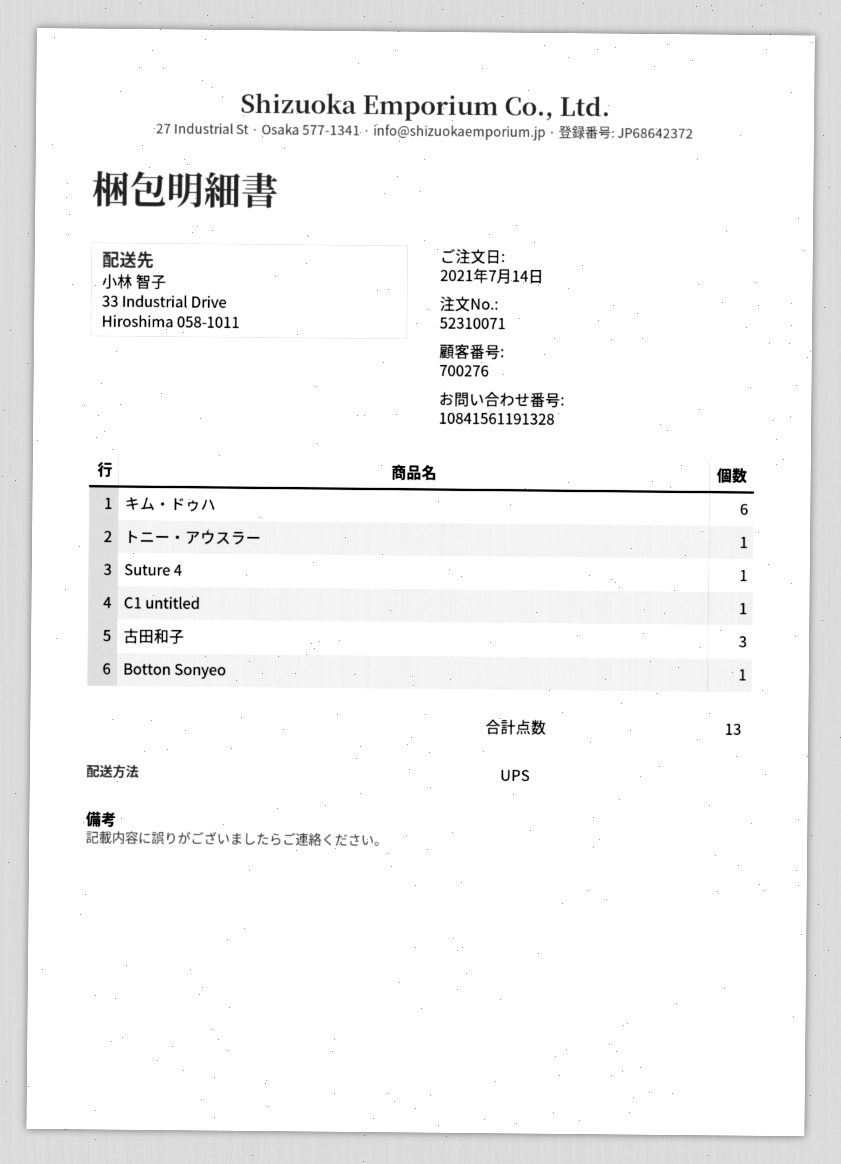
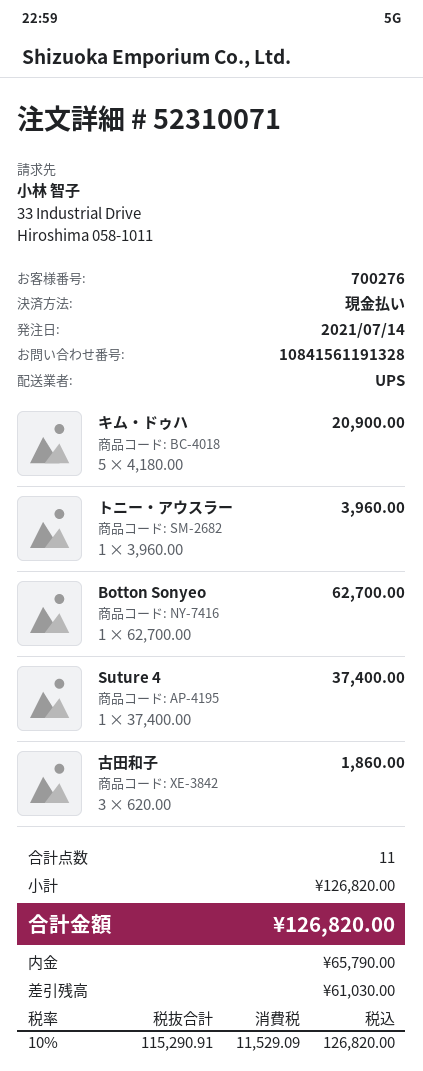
キム・ドゥハ: 6 -> 5
C1 untitled: 1 -> none
total quantity: 13 -> 11

